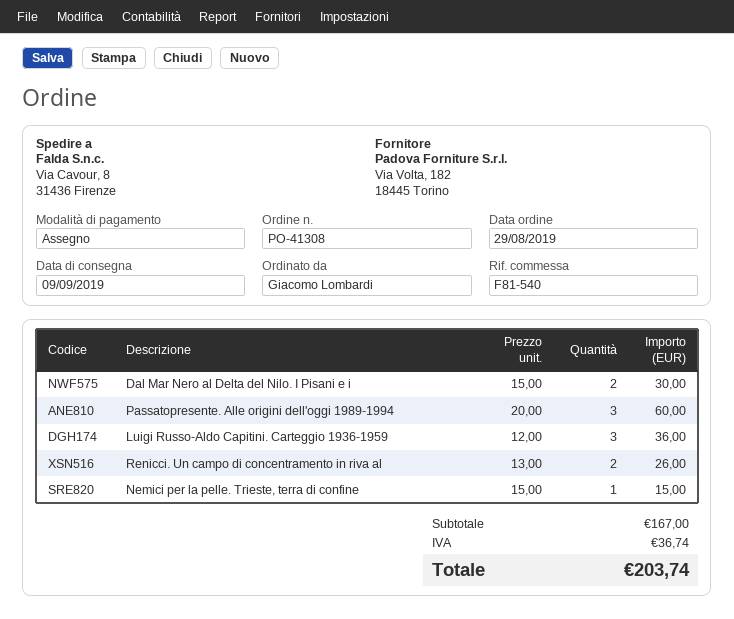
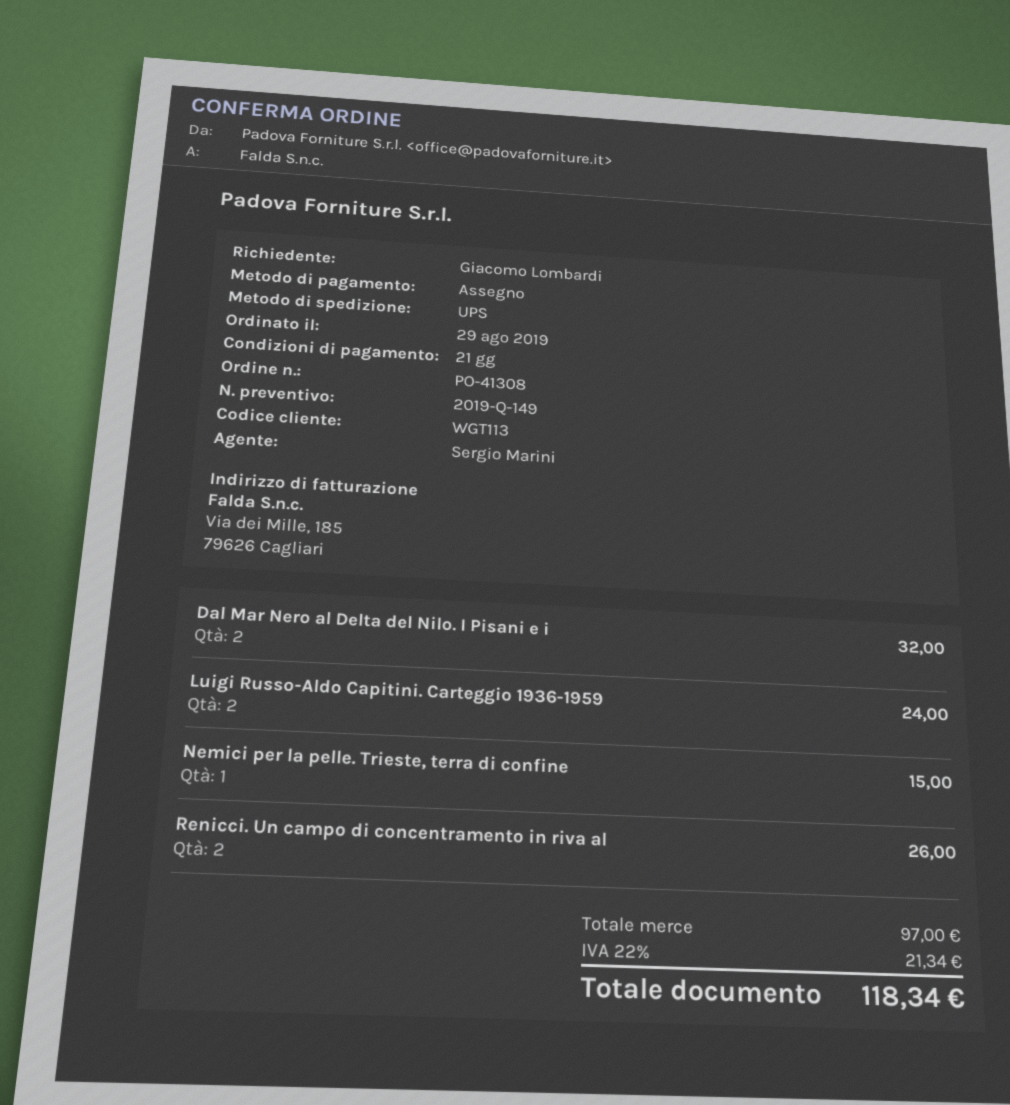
Dal Mar Nero al Delta del Nilo. I Pisani e i: 2 for 30.00 -> 2 for 32.00
Passatopresente. Alle origini dell'oggi 1989-1994: 3 for 60.00 -> none
Luigi Russo-Aldo Capitini. Carteggio 1936-1959: 3 for 36.00 -> 2 for 24.00
subtotal: 167.00 -> 97.00
tax: 36.74 -> 21.34
total: 203.74 -> 118.34

